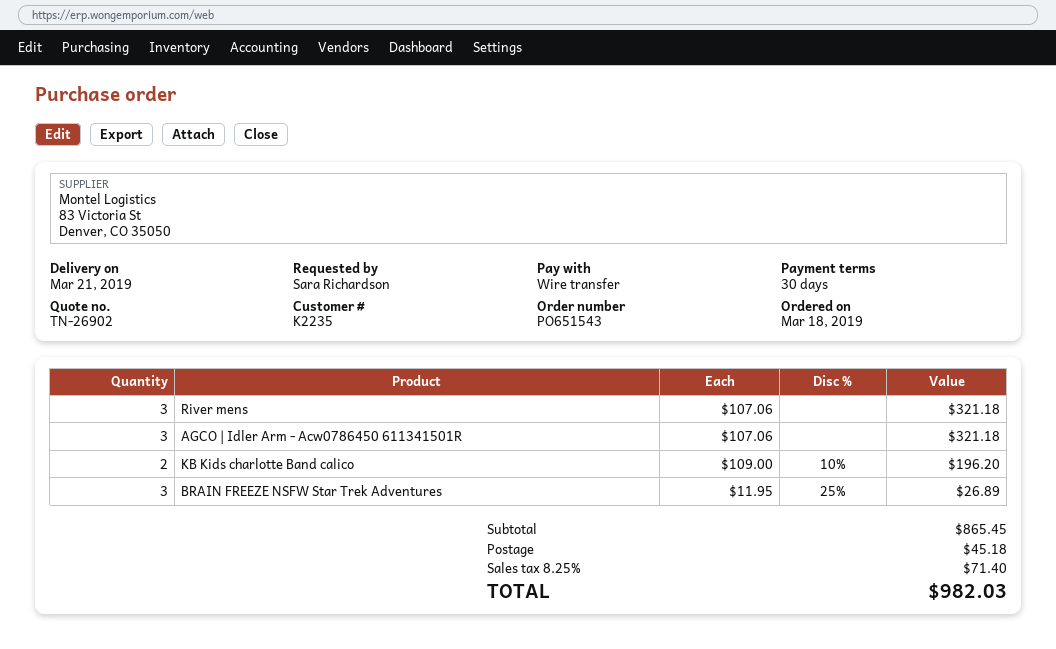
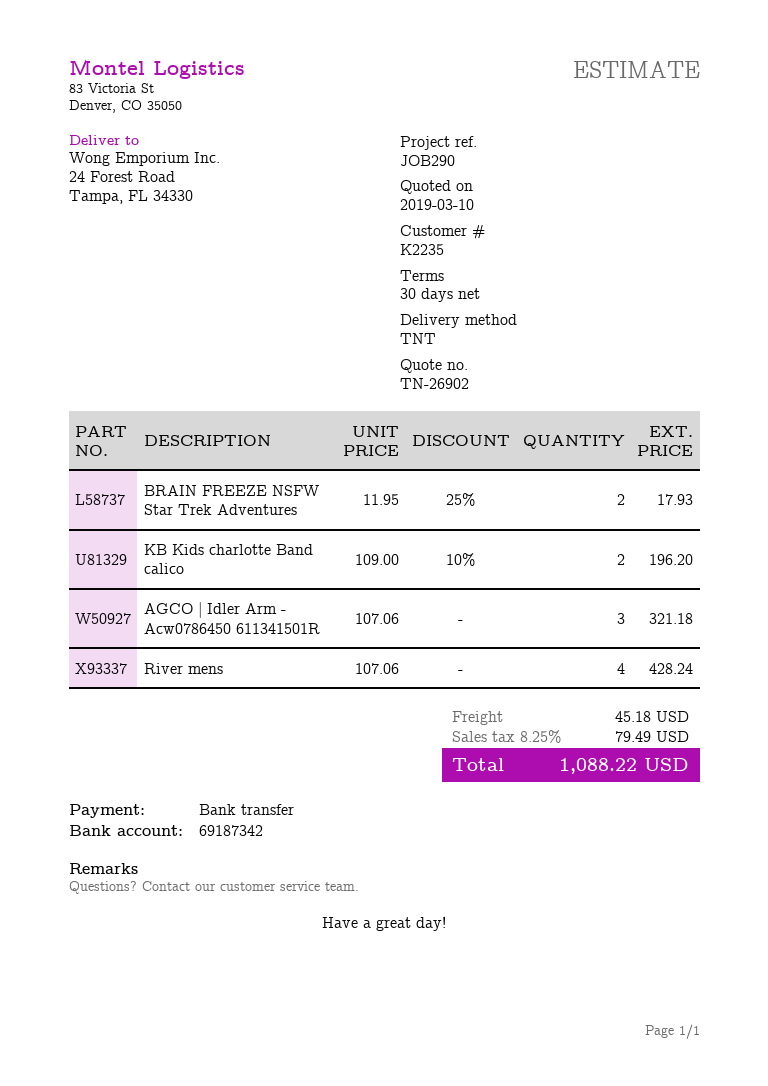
River mens: 3 x 107.06 = 321.18 -> 4 x 107.06 = 428.24
BRAIN FREEZE NSFW Star Trek Adventures: 3 x 11.95 - 25% = 26.89 -> 2 x 11.95 - 25% = 17.93
tax: 8.25% = 71.40 -> 8.25% = 79.49
total: 982.03 -> 1088.22

